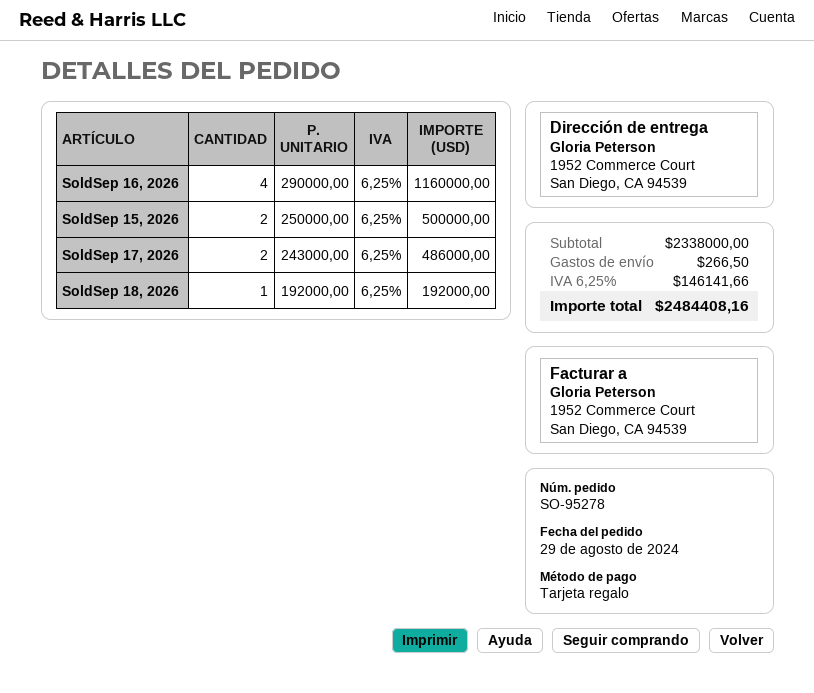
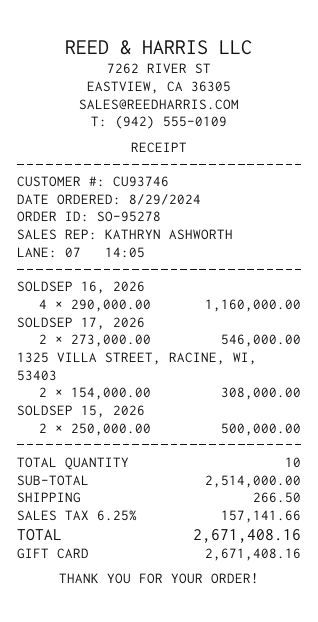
SoldSep 17, 2026: 2 x 243000.00 = 486000.00 -> 2 x 273000.00 = 546000.00
SoldSep 18, 2026: 1 x 192000.00 = 192000.00 -> none
1325 VILLA STREET, RACINE, WI, 53403: none -> 2 x 154000.00 = 308000.00
subtotal: 2338000.00 -> 2514000.00
tax: 6.25% = 146141.66 -> 6.25% = 157141.66
total: 2484408.16 -> 2671408.16

